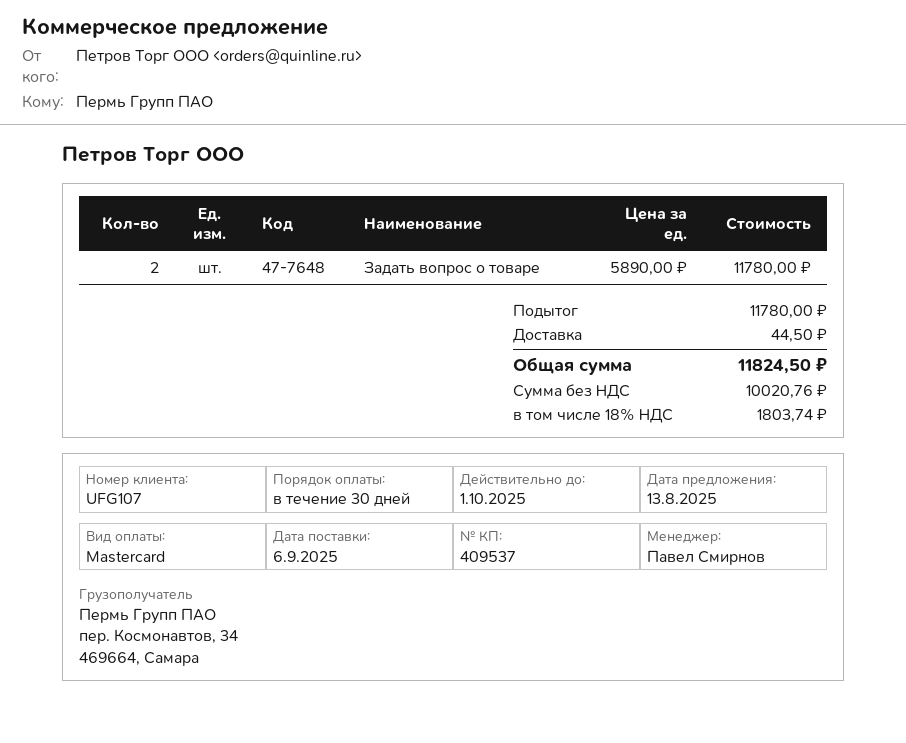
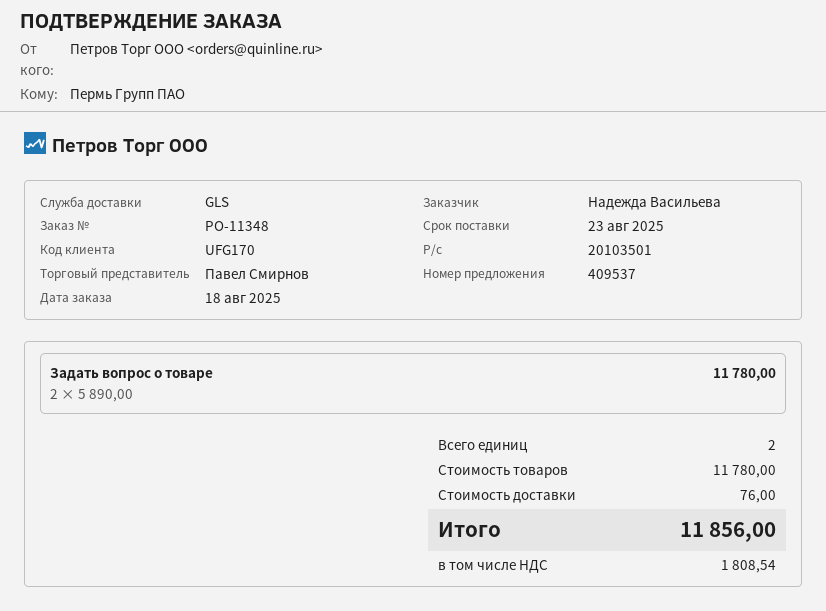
delivery date: 2025-09-06 -> 2025-08-23
customer number: UFG107 -> UFG170
shipping: 44.50 -> 76.00
tax: 1803.74 -> 1808.54
total: 11824.50 -> 11856.00

